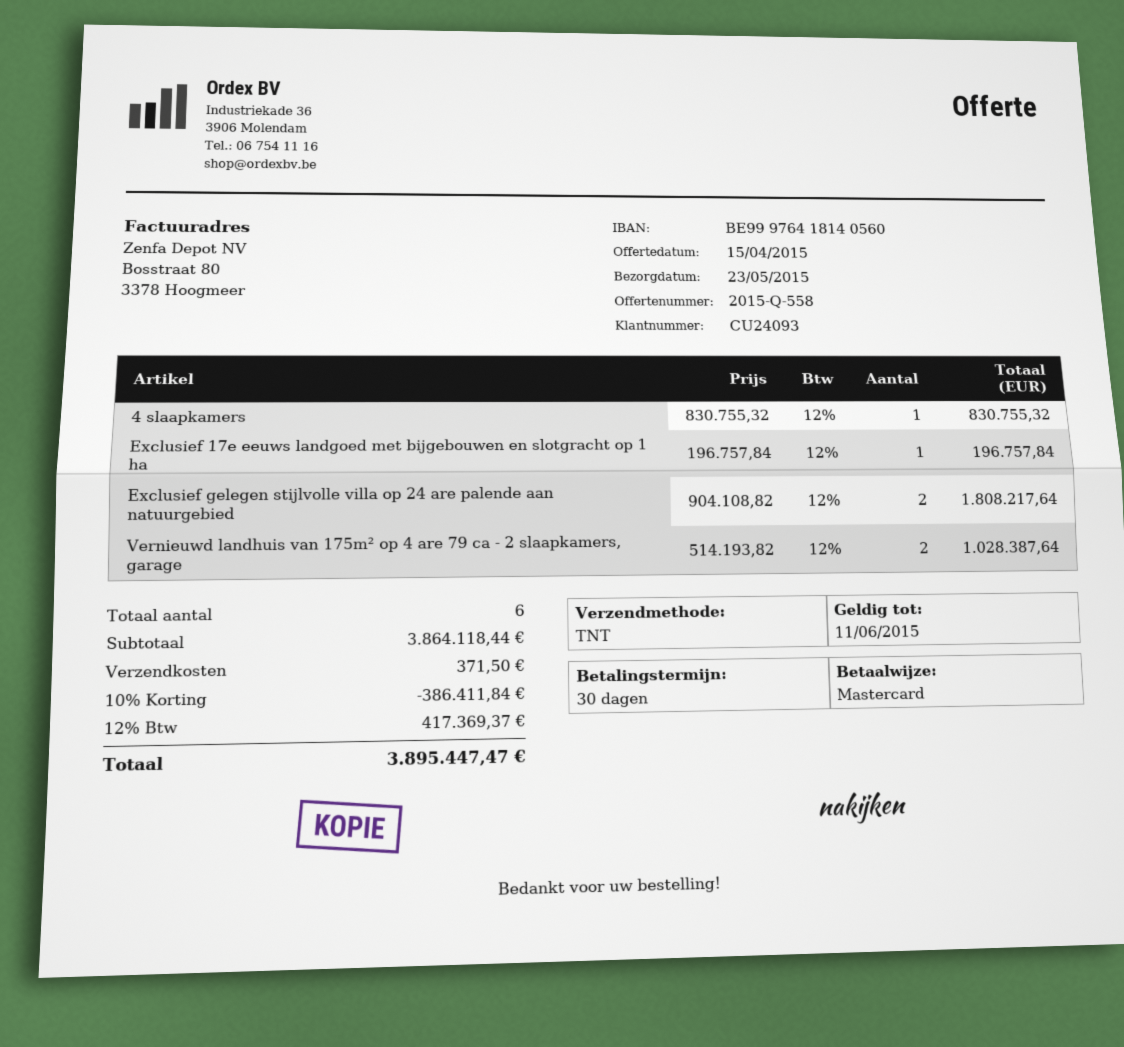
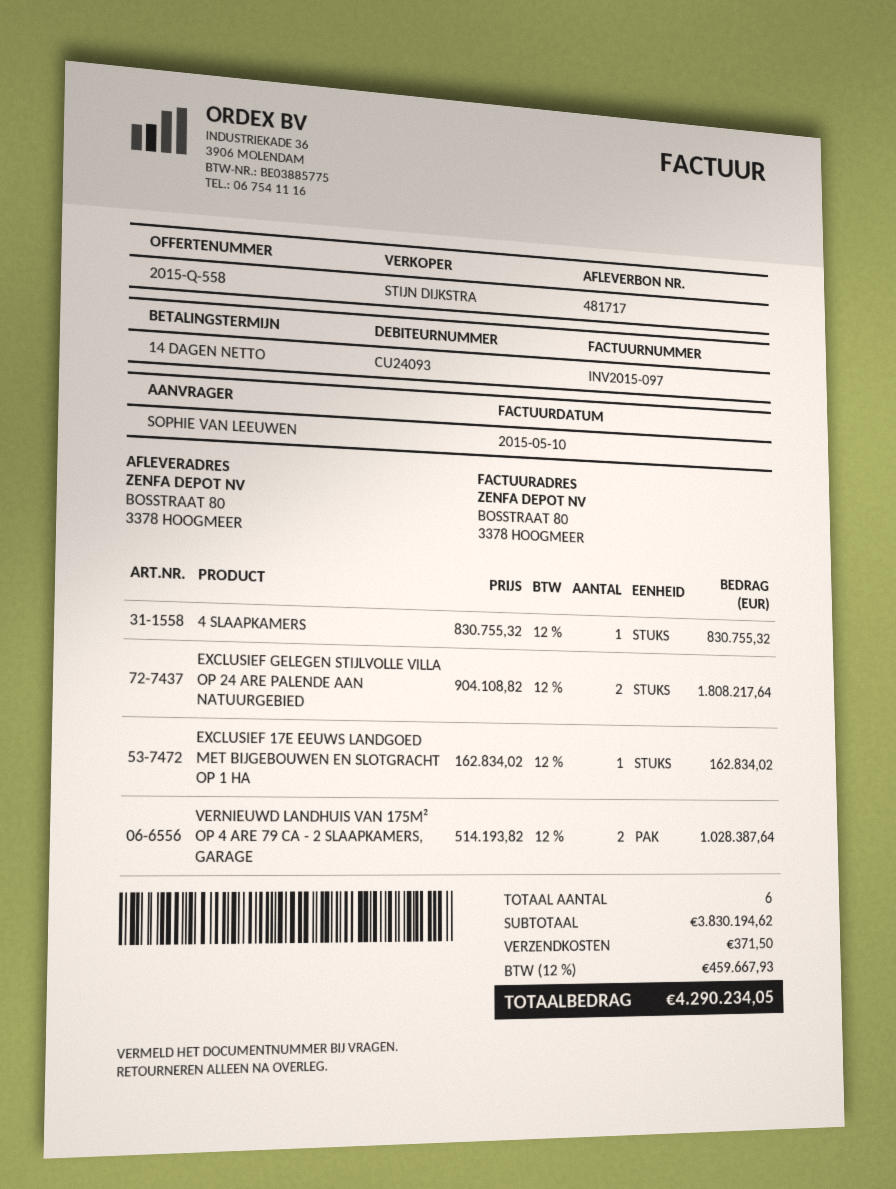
payment terms: 30 days -> 14 days
Exclusief 17e eeuws landgoed met bijgebouwen en slotgracht op 1 ha: 1 x 196757.84 = 196757.84 -> 1 x 162834.02 = 162834.02
subtotal: 3864118.44 -> 3830194.62
discount: 10% = 386411.84 -> none
tax: 12% = 417369.37 -> 12% = 459667.93
total: 3895447.47 -> 4290234.05

